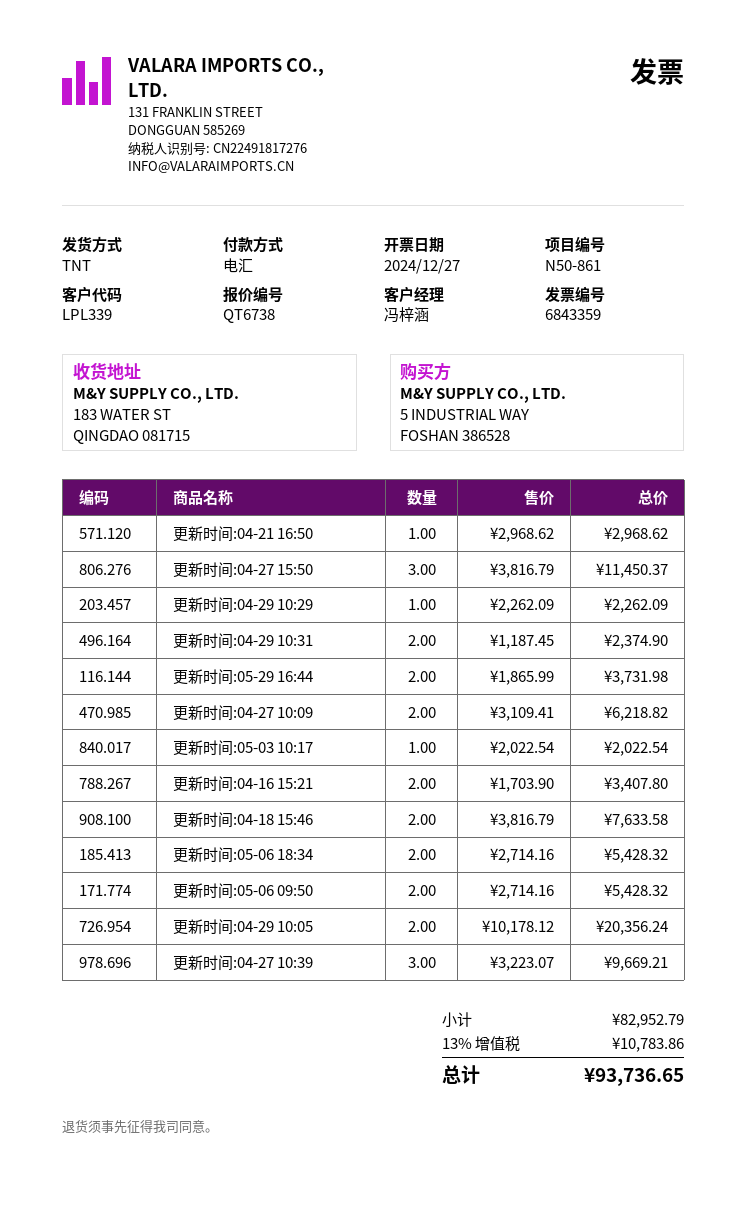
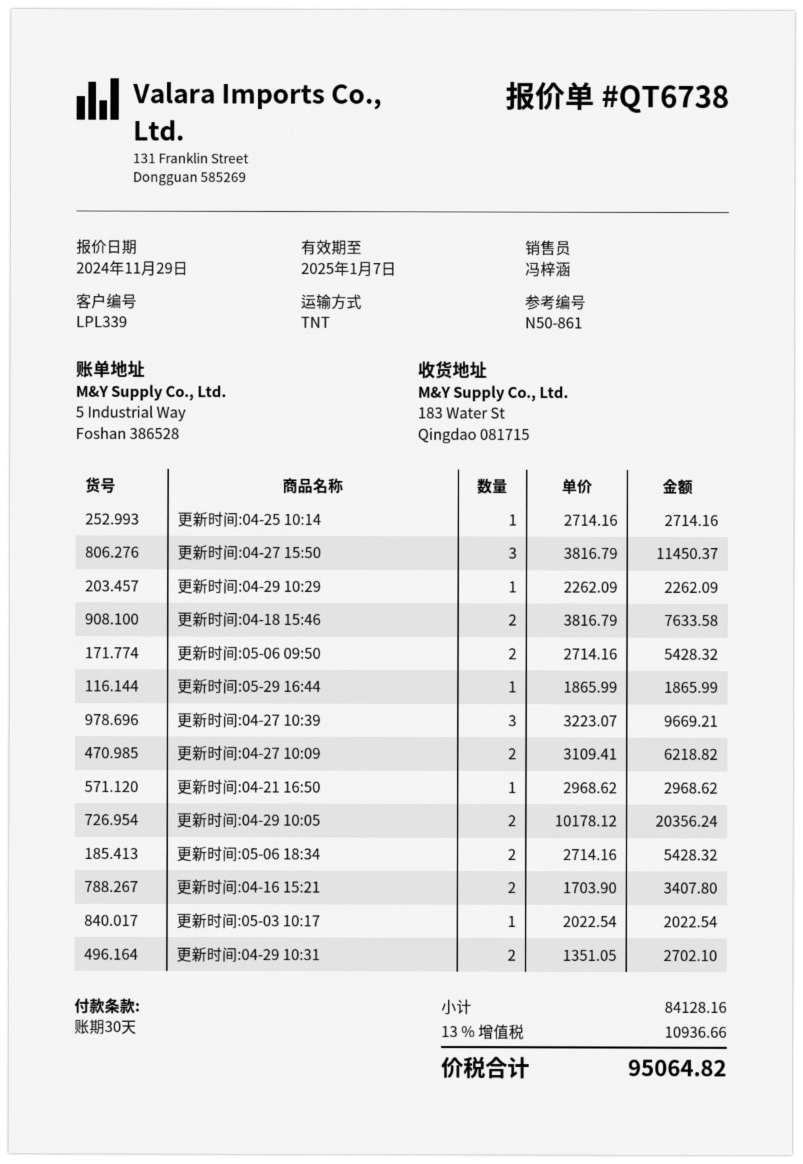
更新时间:04-29 10:31: 2 x 1187.45 = 2374.90 -> 2 x 1351.05 = 2702.10
更新时间:05-29 16:44: 2 x 1865.99 = 3731.98 -> 1 x 1865.99 = 1865.99
更新时间:04-25 10:14: none -> 1 x 2714.16 = 2714.16
subtotal: 82952.79 -> 84128.16
tax: 13% = 10783.86 -> 13% = 10936.66
total: 93736.65 -> 95064.82

